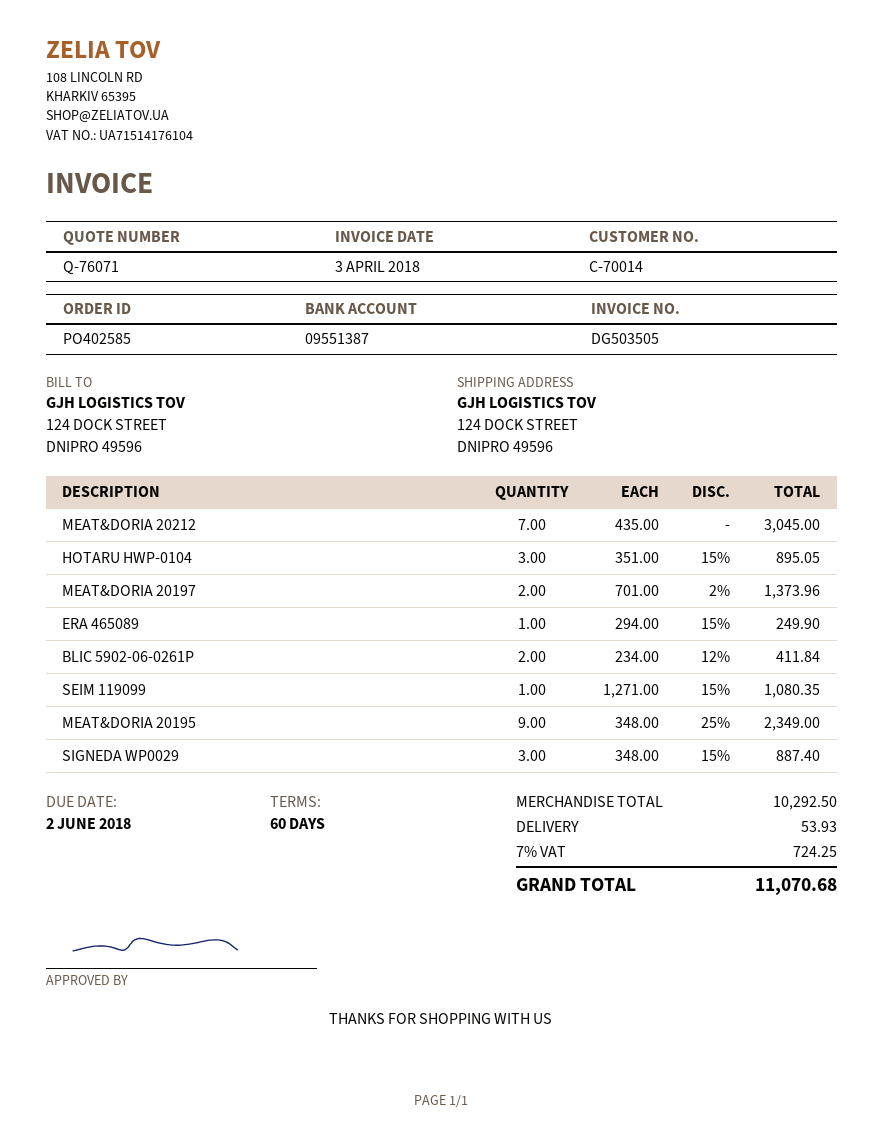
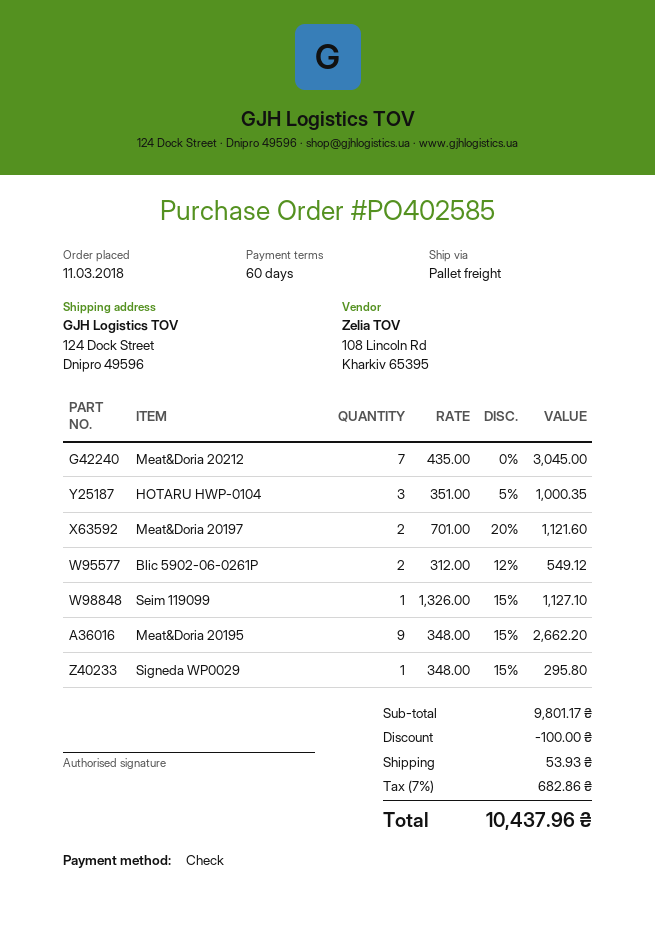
HOTARU HWP-0104: 3 x 351.00 - 15% = 895.05 -> 3 x 351.00 - 5% = 1000.35
MEAT&DORIA 20197: 2 x 701.00 - 2% = 1373.96 -> 2 x 701.00 - 20% = 1121.60
ERA 465089: 1 x 294.00 - 15% = 249.90 -> none
BLIC 5902-06-0261P: 2 x 234.00 - 12% = 411.84 -> 2 x 312.00 - 12% = 549.12
SEIM 119099: 1 x 1271.00 - 15% = 1080.35 -> 1 x 1326.00 - 15% = 1127.10
MEAT&DORIA 20195: 9 x 348.00 - 25% = 2349.00 -> 9 x 348.00 - 15% = 2662.20
SIGNEDA WP0029: 3 x 348.00 - 15% = 887.40 -> 1 x 348.00 - 15% = 295.80
subtotal: 10292.50 -> 9801.17
discount: none -> 100.00
tax: 7% = 724.25 -> 7% = 682.86
total: 11070.68 -> 10437.96

